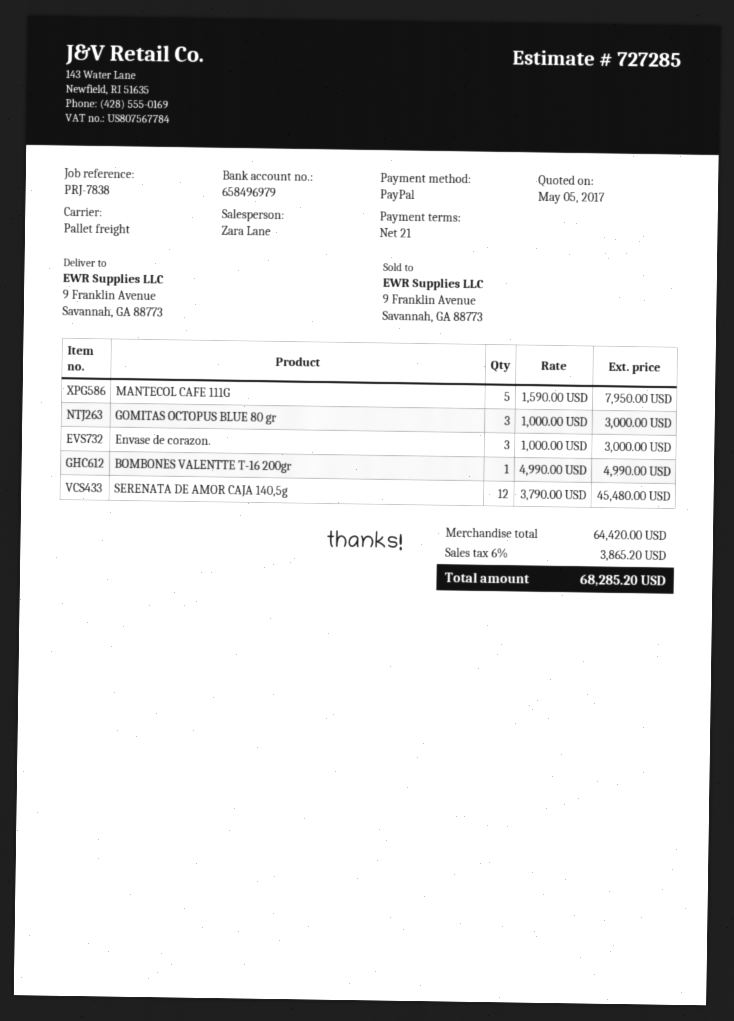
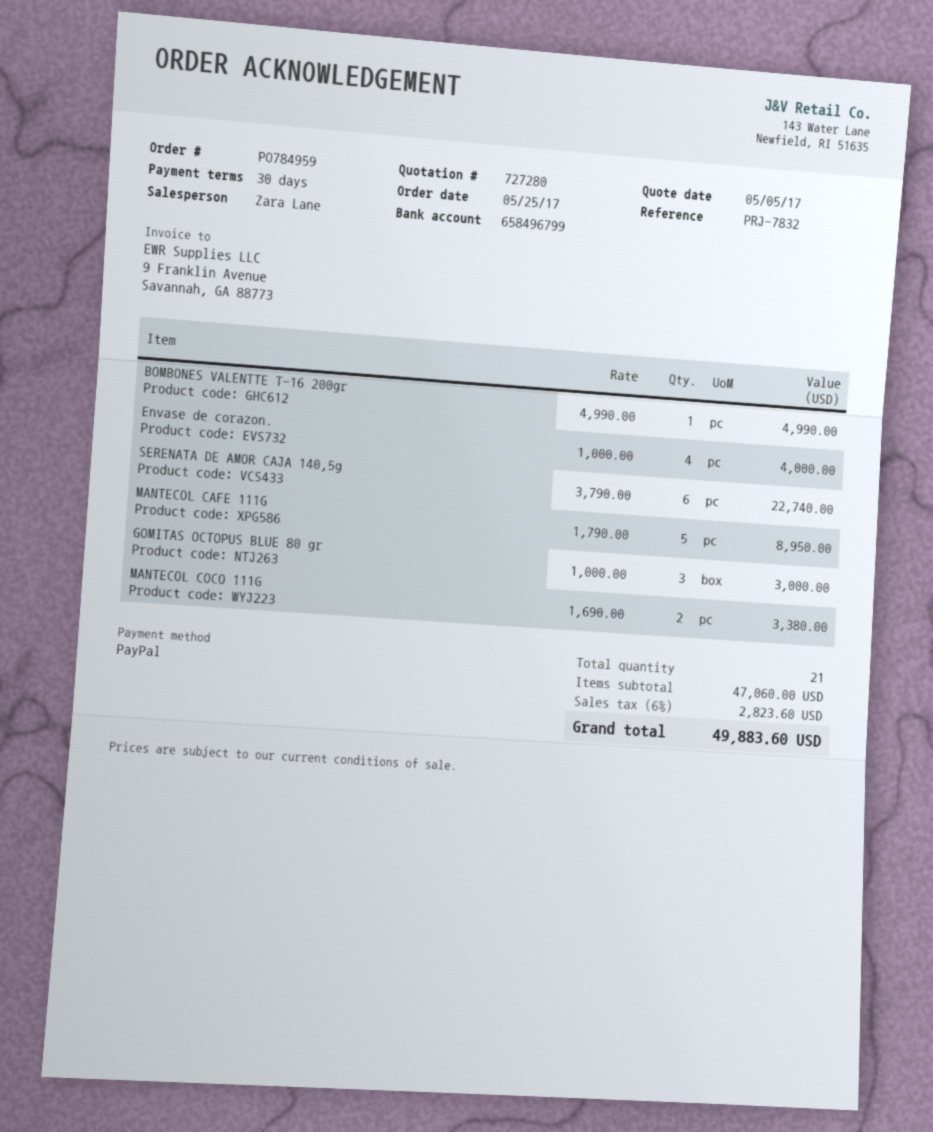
quote number: 727285 -> 727280
payment terms: 21 days -> 30 days
reference: PRJ-7838 -> PRJ-7832
bank account: 658496979 -> 658496799
MANTECOL CAFE 111G: 5 x 1590.00 = 7950.00 -> 5 x 1790.00 = 8950.00
Envase de corazon.: 3 x 1000.00 = 3000.00 -> 4 x 1000.00 = 4000.00
SERENATA DE AMOR CAJA 140,5g: 12 x 3790.00 = 45480.00 -> 6 x 3790.00 = 22740.00
MANTECOL COCO 111G: none -> 2 x 1690.00 = 3380.00
subtotal: 64420.00 -> 47060.00
tax: 6% = 3865.20 -> 6% = 2823.60
total: 68285.20 -> 49883.60

